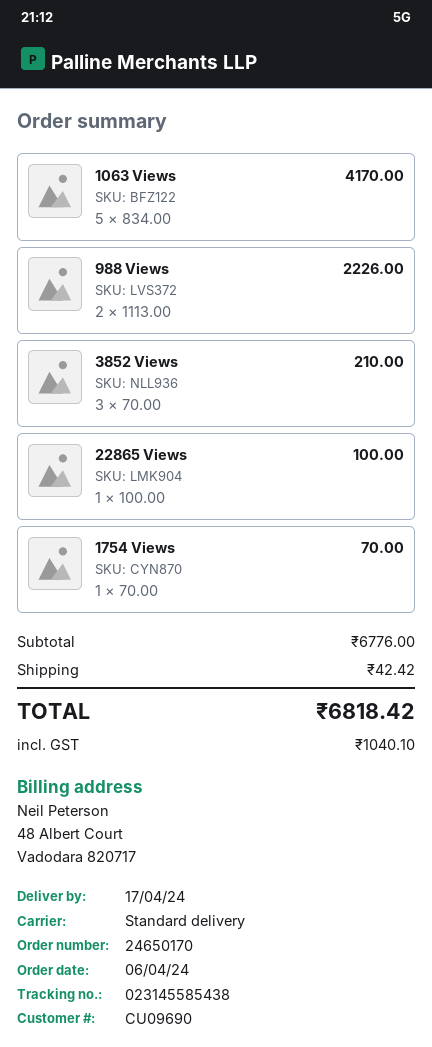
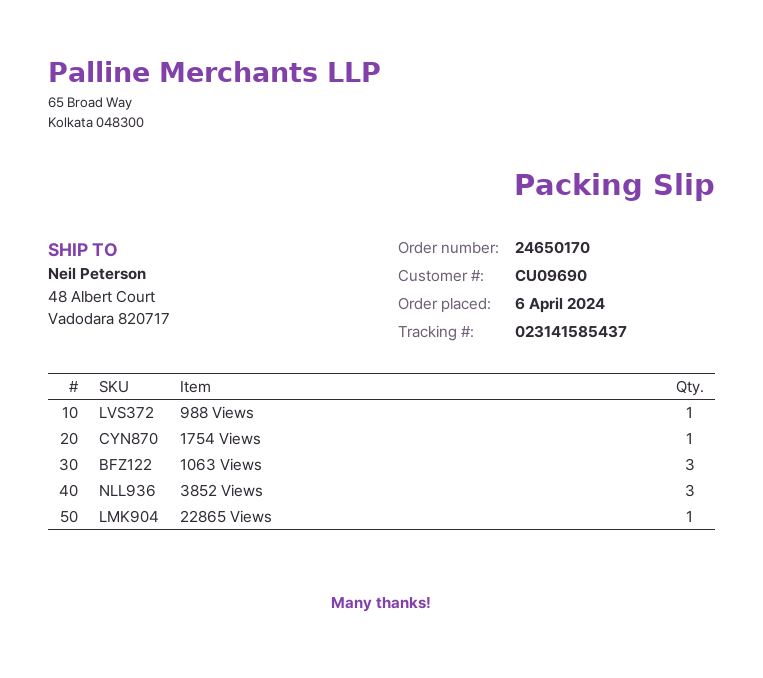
tracking number: 023145585438 -> 023141585437
1063 Views: 5 -> 3
988 Views: 2 -> 1

